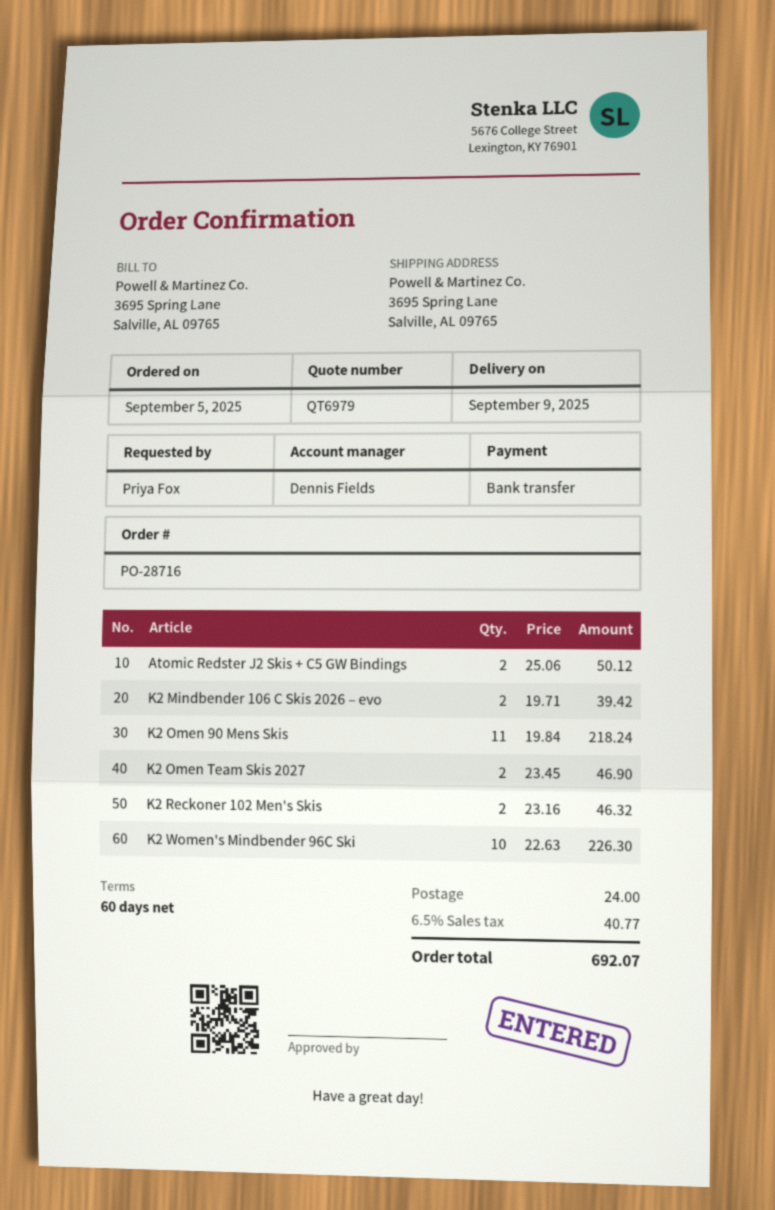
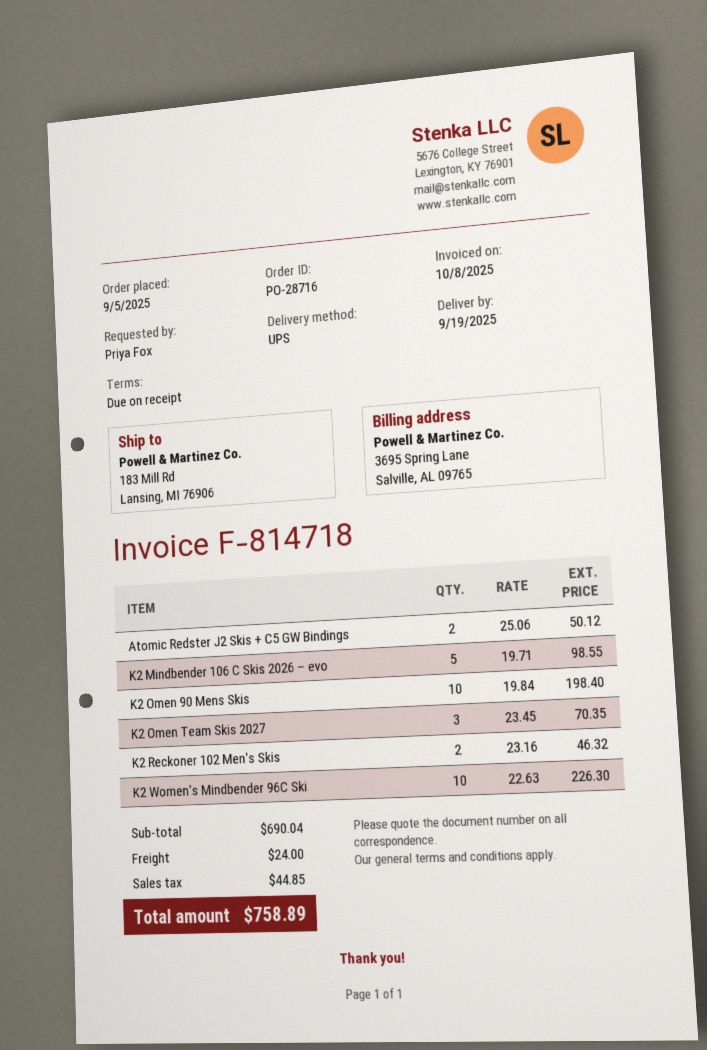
delivery date: 2025-09-09 -> 2025-09-19
payment terms: 60 days -> on receipt
ship to: 3695 Spring Lane, Salville, AL 09765 -> 183 Mill Rd, Lansing, MI 76906
K2 Mindbender 106 C Skis 2026 – evo: 2 x 19.71 = 39.42 -> 5 x 19.71 = 98.55
K2 Omen 90 Mens Skis: 11 x 19.84 = 218.24 -> 10 x 19.84 = 198.40
K2 Omen Team Skis 2027: 2 x 23.45 = 46.90 -> 3 x 23.45 = 70.35
tax: 40.77 -> 44.85
total: 692.07 -> 758.89

